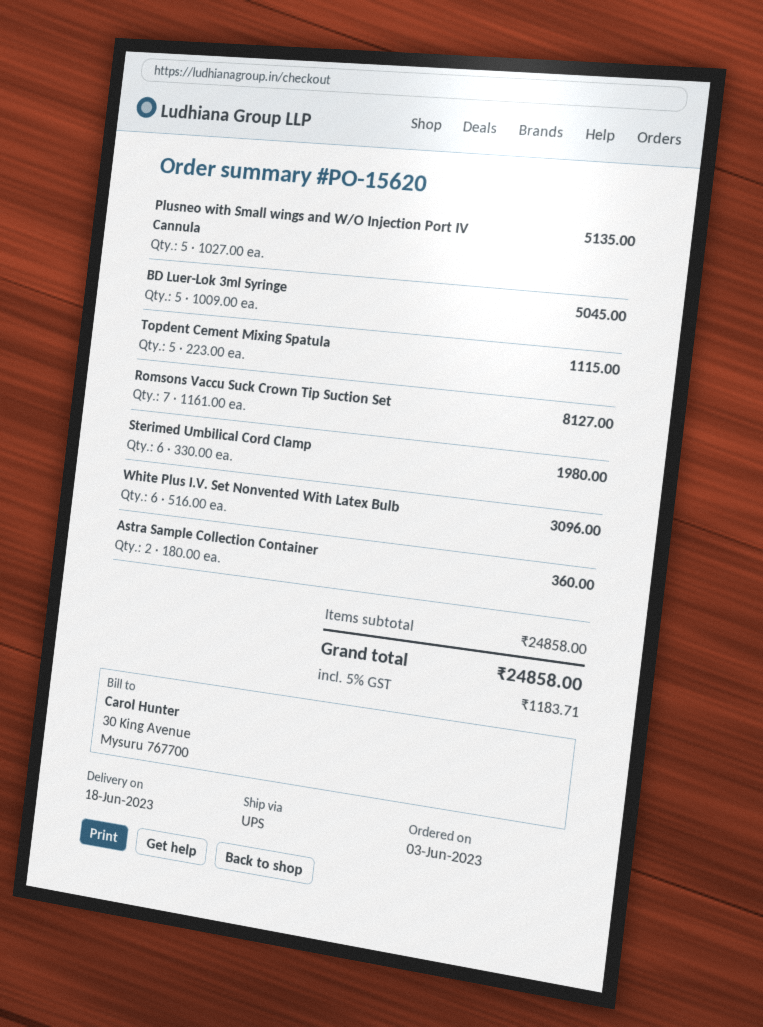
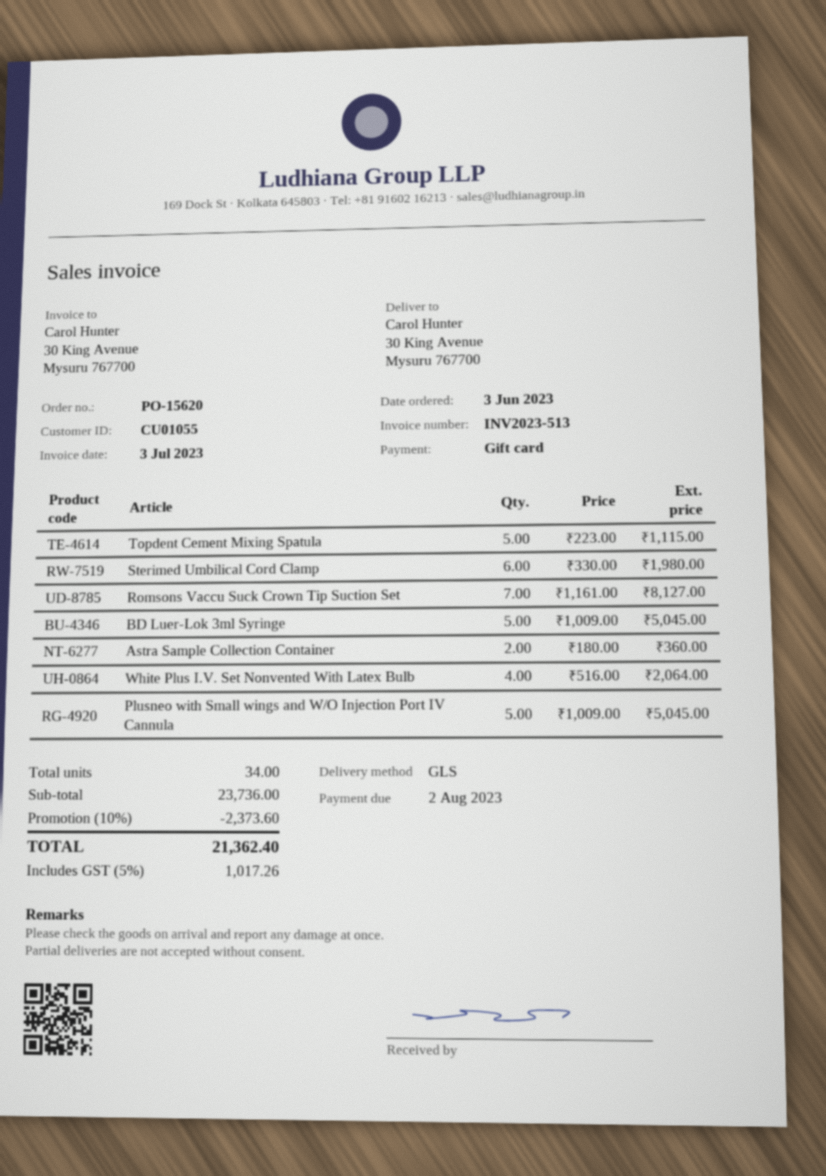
shipping method: UPS -> GLS
Plusneo with Small wings and W/O Injection Port IV Cannula: 5 x 1027.00 = 5135.00 -> 5 x 1009.00 = 5045.00
White Plus I.V. Set Nonvented With Latex Bulb: 6 x 516.00 = 3096.00 -> 4 x 516.00 = 2064.00
subtotal: 24858.00 -> 23736.00
discount: none -> 10% = 2373.60
tax: 5% = 1183.71 -> 5% = 1017.26
total: 24858.00 -> 21362.40

